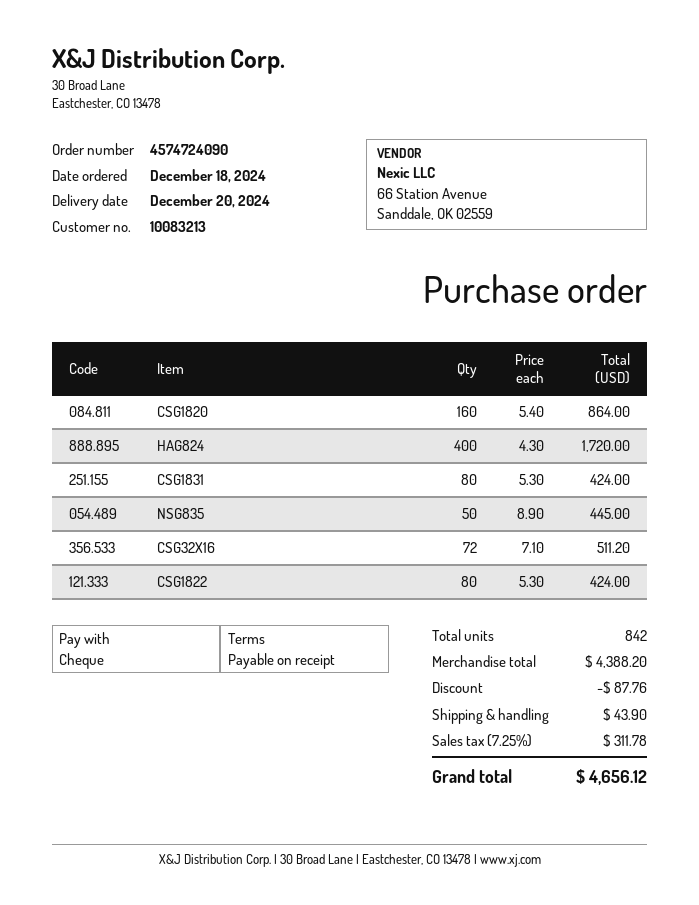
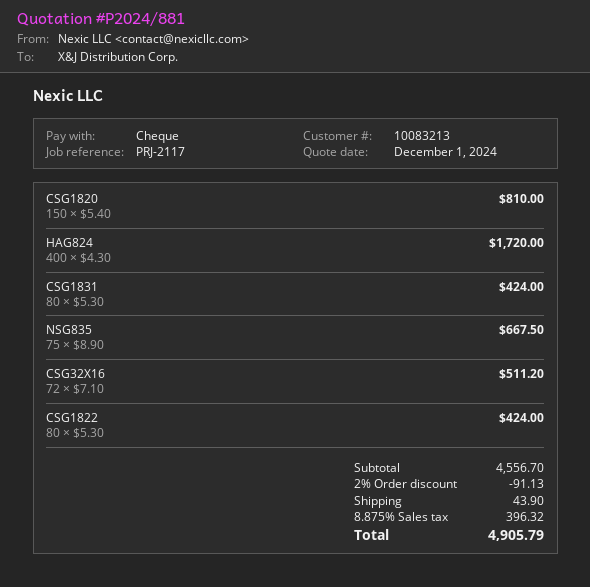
CSG1820: 160 x 5.40 = 864.00 -> 150 x 5.40 = 810.00
NSG835: 50 x 8.90 = 445.00 -> 75 x 8.90 = 667.50
subtotal: 4388.20 -> 4556.70
discount: 87.76 -> 91.13
tax: 7.25% = 311.78 -> 8.875% = 396.32
total: 4656.12 -> 4905.79

